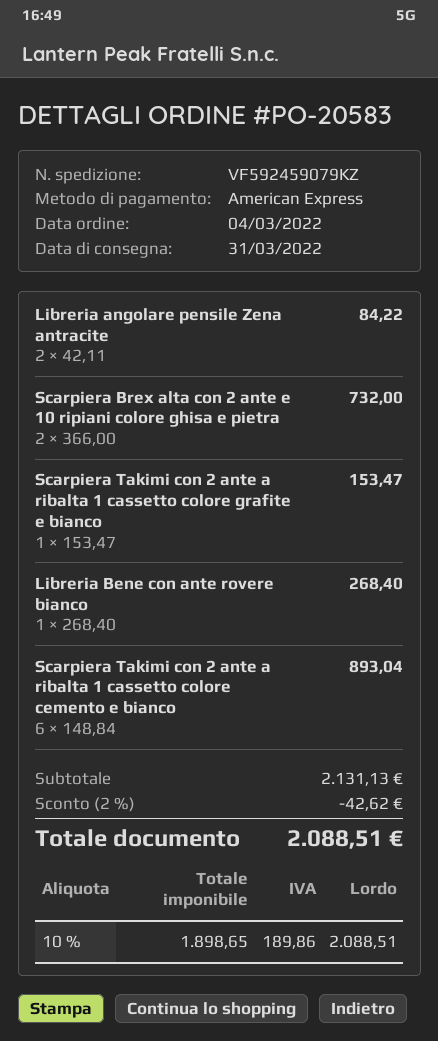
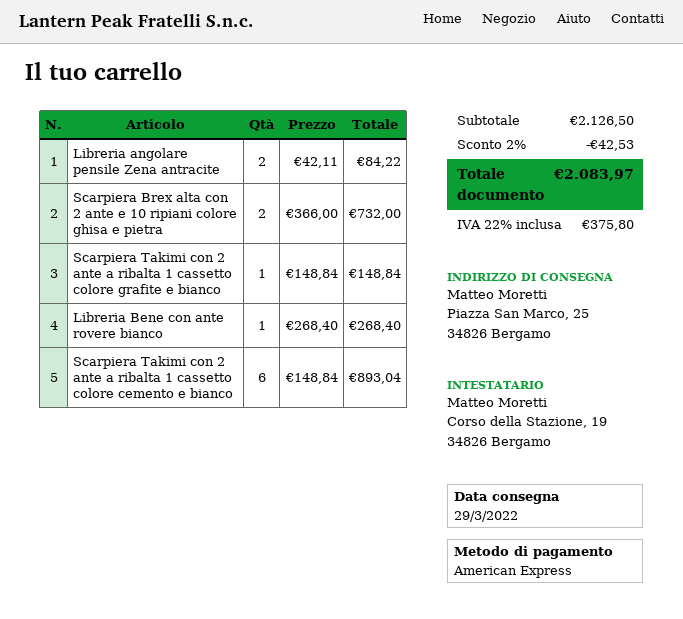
delivery date: 2022-03-31 -> 2022-03-29
Scarpiera Takimi con 2 ante a ribalta 1 cassetto colore grafite e bianco: 1 x 153.47 = 153.47 -> 1 x 148.84 = 148.84
subtotal: 2131.13 -> 2126.50
discount: 2% = 42.62 -> 2% = 42.53
tax: 10% = 189.86 -> 22% = 375.80
total: 2088.51 -> 2083.97

